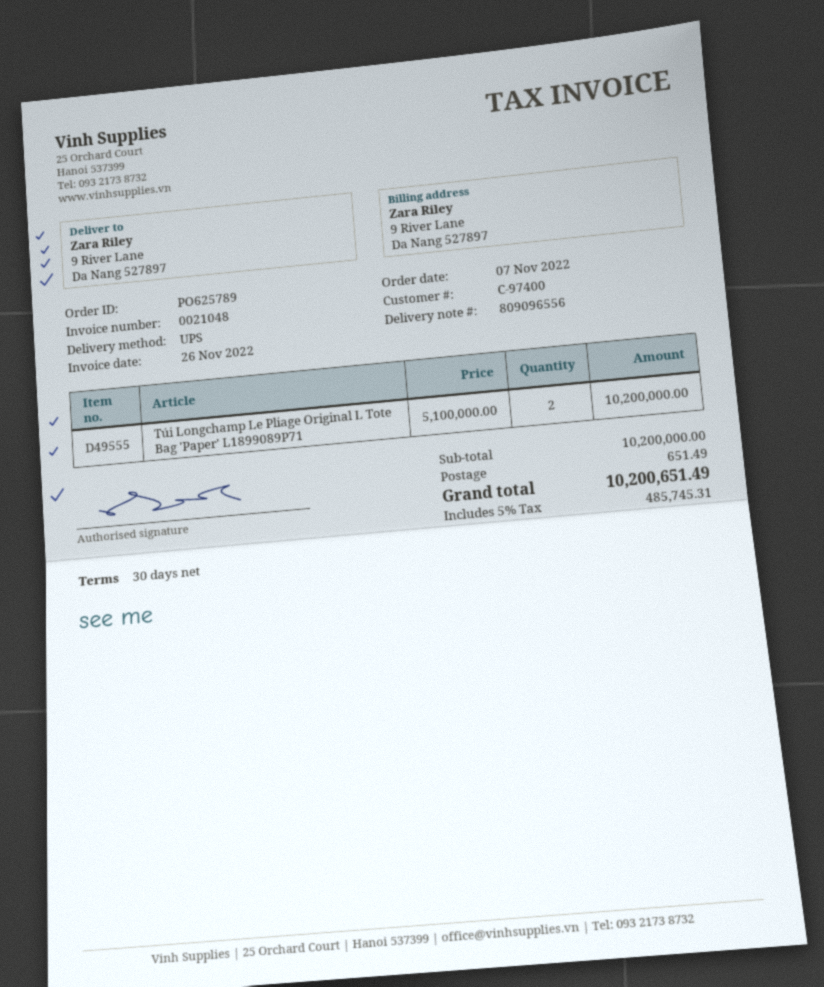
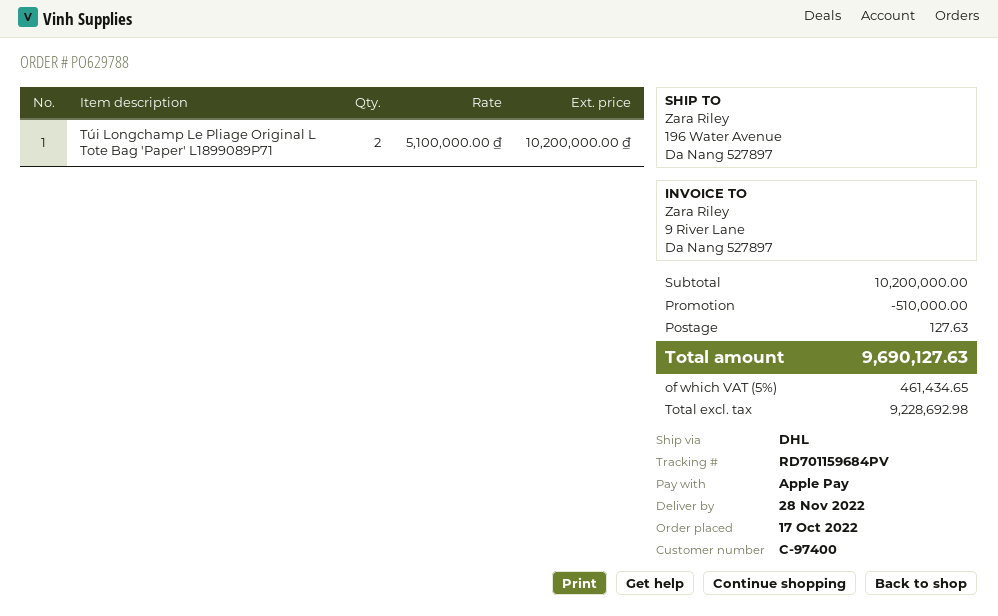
order number: PO625789 -> PO629788
order date: 2022-11-07 -> 2022-10-17
shipping method: UPS -> DHL
ship to: 9 River Lane, Da Nang 527897 -> 196 Water Avenue, Da Nang 527897
discount: none -> 510000.00
shipping: 651.49 -> 127.63
tax: 5% = 485745.31 -> 5% = 461434.65
total: 10200651.49 -> 9690127.63

